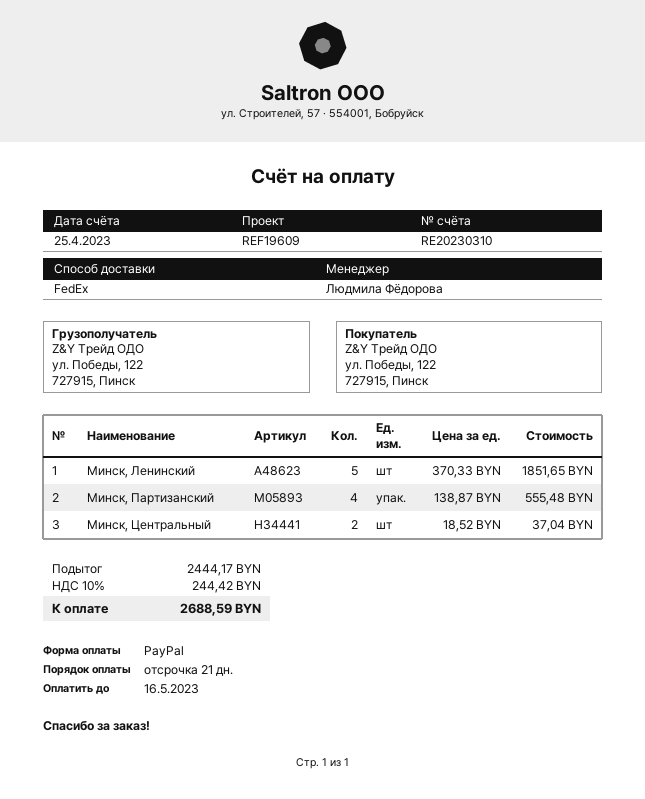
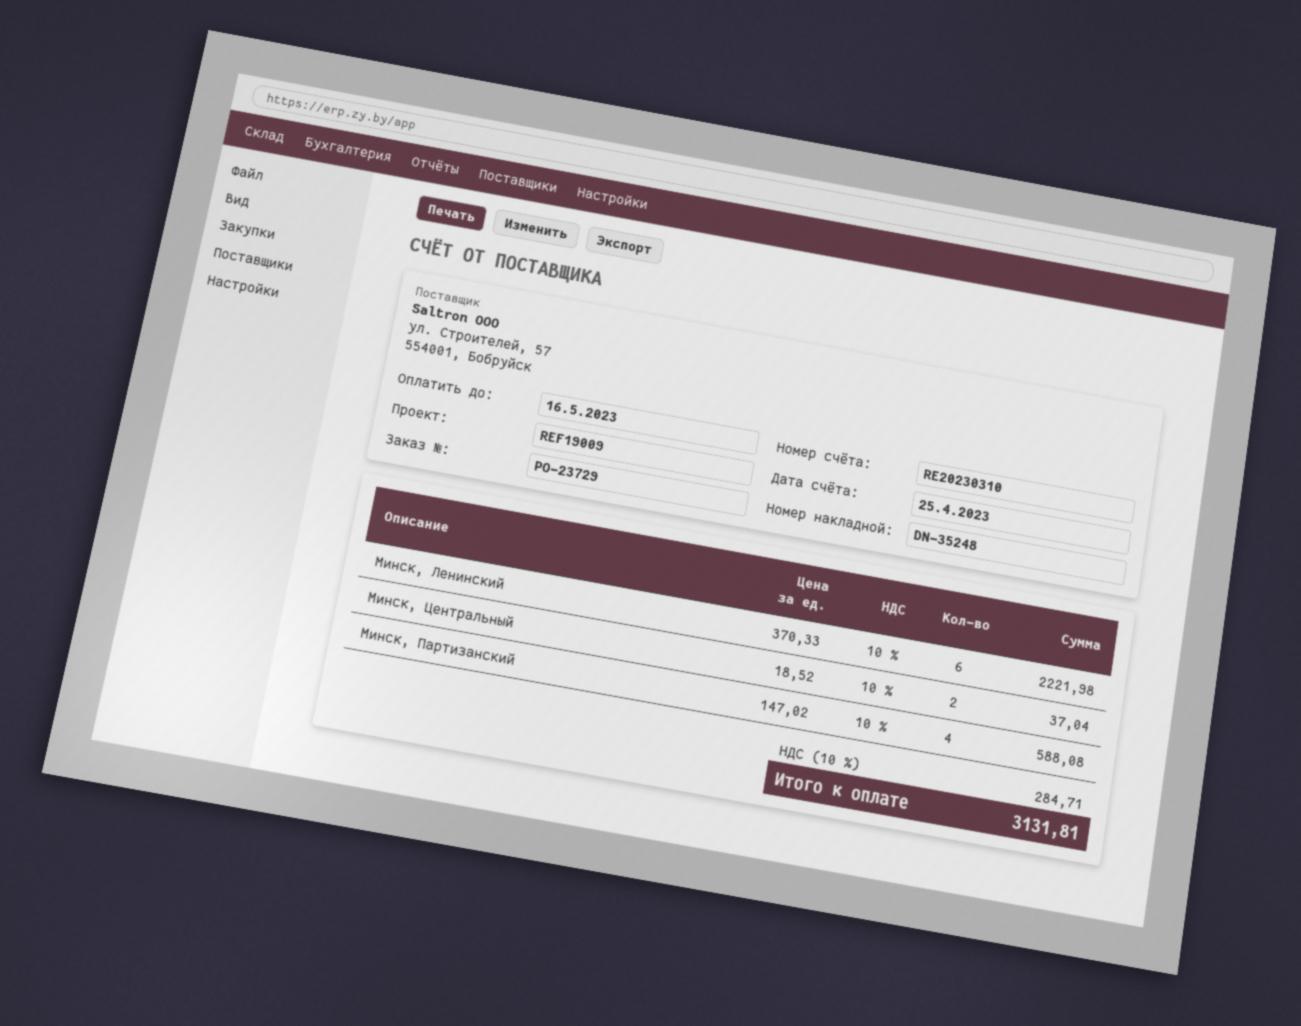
reference: REF19609 -> REF19009
Минск, Ленинский: 5 x 370.33 = 1851.65 -> 6 x 370.33 = 2221.98
Минск, Партизанский: 4 x 138.87 = 555.48 -> 4 x 147.02 = 588.08
tax: 10% = 244.42 -> 10% = 284.71
total: 2688.59 -> 3131.81

